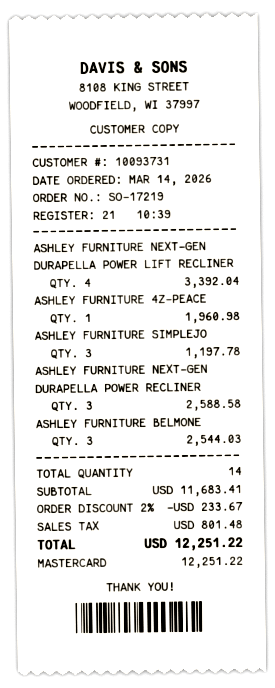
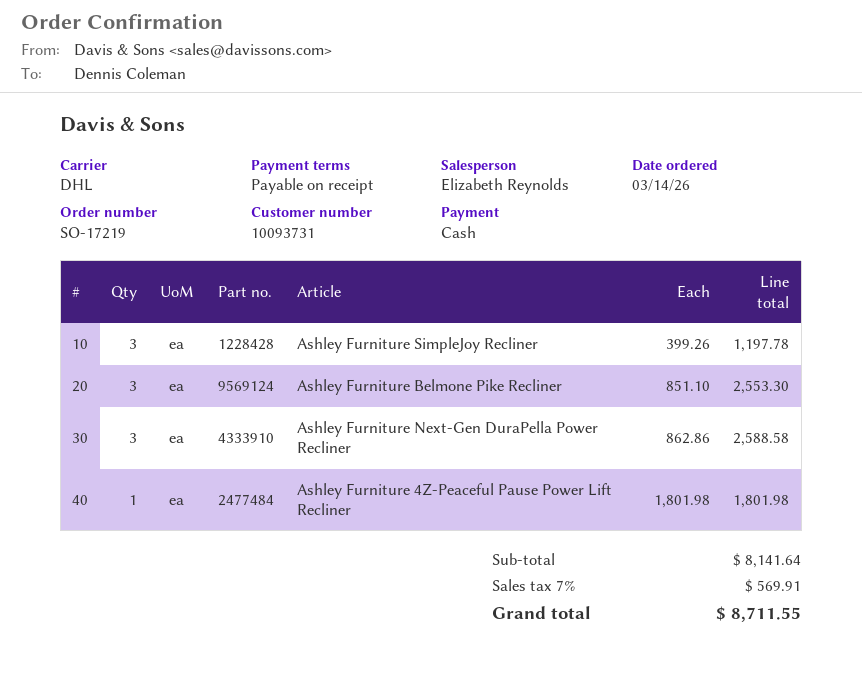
payment method: Mastercard -> cash
ASHLEY FURNITURE NEXT-GEN DURAPELLA POWER LIFT RECLINER: 4 for 3392.04 -> none
ASHLEY FURNITURE 4Z-PEACE: 1 for 1960.98 -> 1 for 1801.98
ASHLEY FURNITURE BELMONE: 3 for 2544.03 -> 3 for 2553.30
subtotal: 11683.41 -> 8141.64
discount: 2% = 233.67 -> none
tax: 801.48 -> 569.91
total: 12251.22 -> 8711.55

